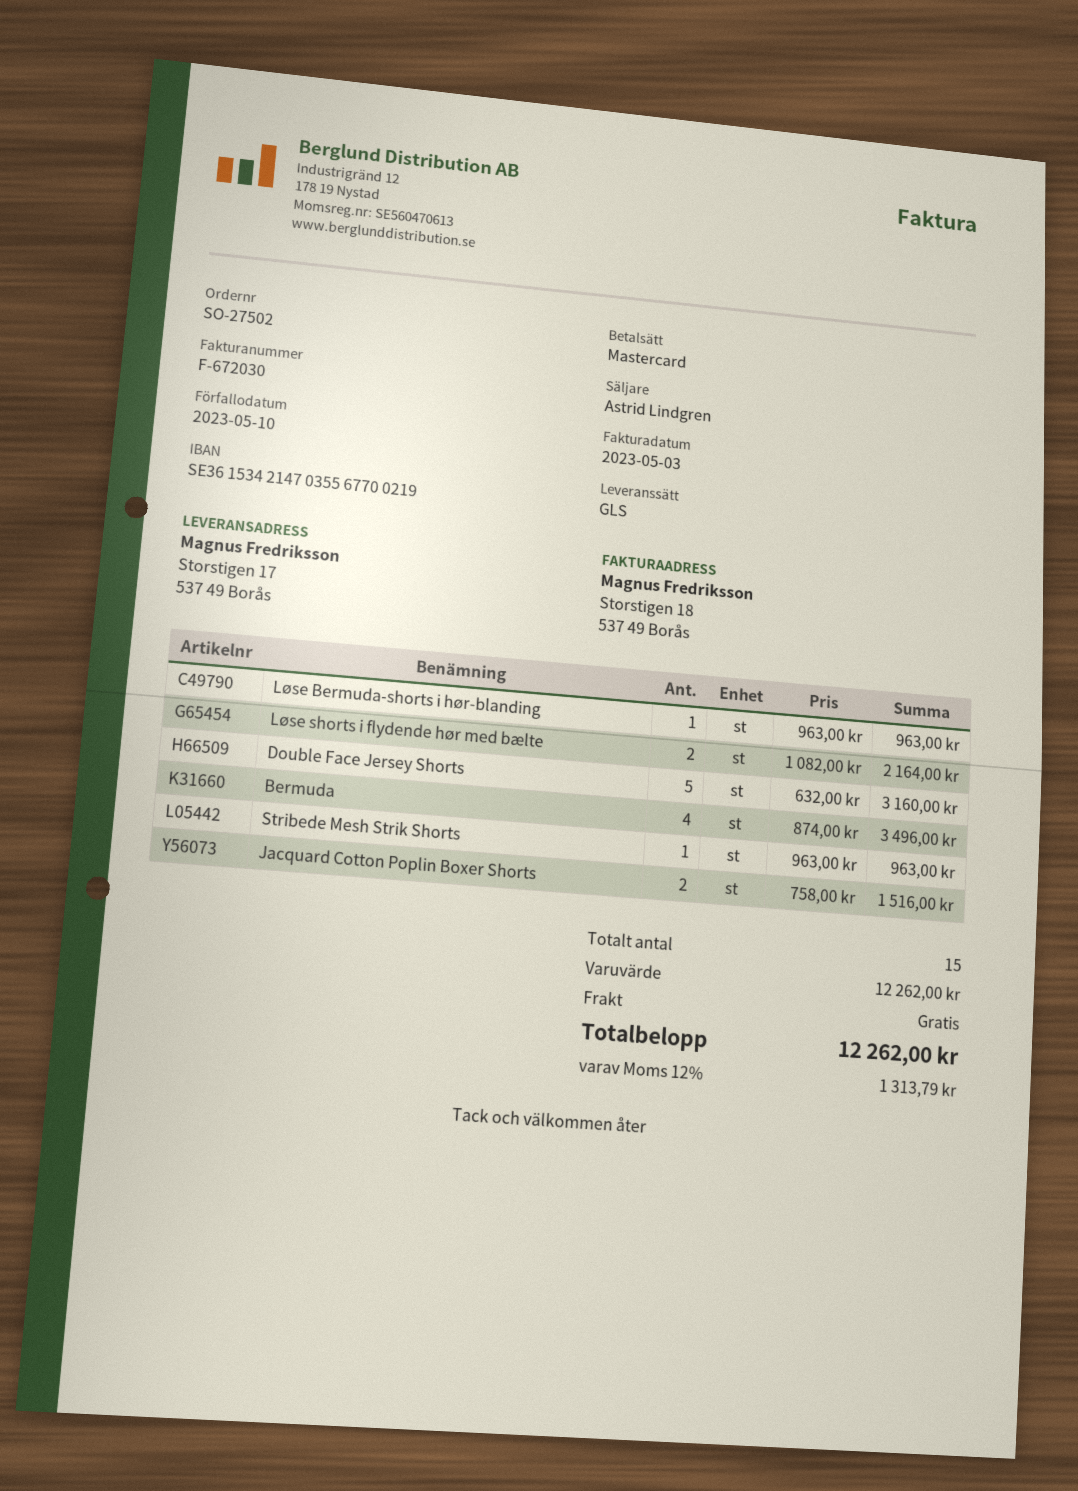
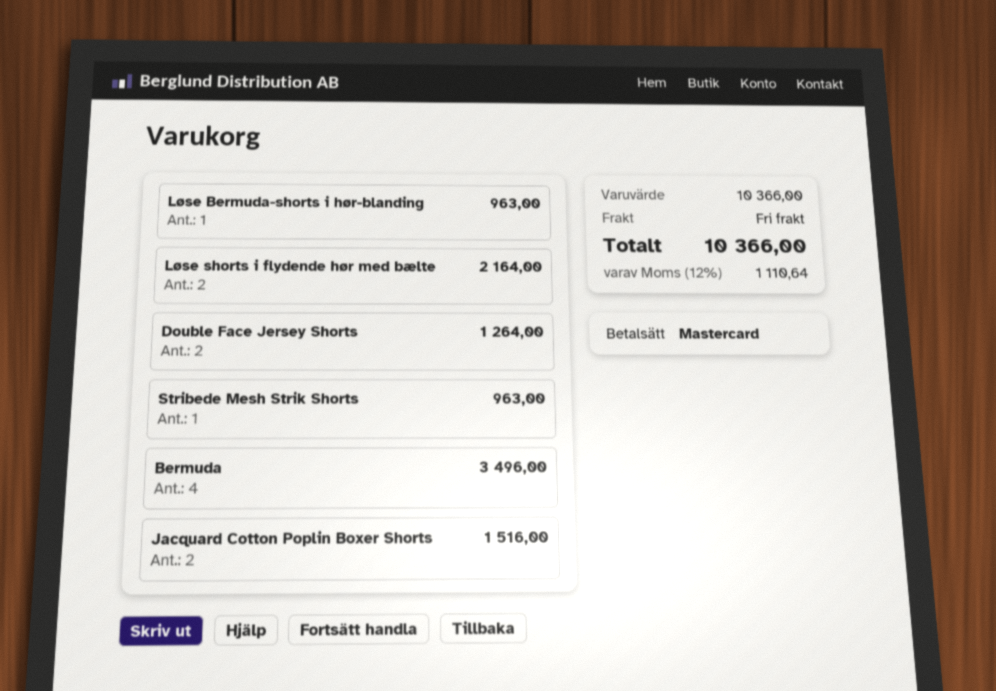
Double Face Jersey Shorts: 5 for 3160.00 -> 2 for 1264.00
subtotal: 12262.00 -> 10366.00
tax: 12% = 1313.79 -> 12% = 1110.64
total: 12262.00 -> 10366.00

